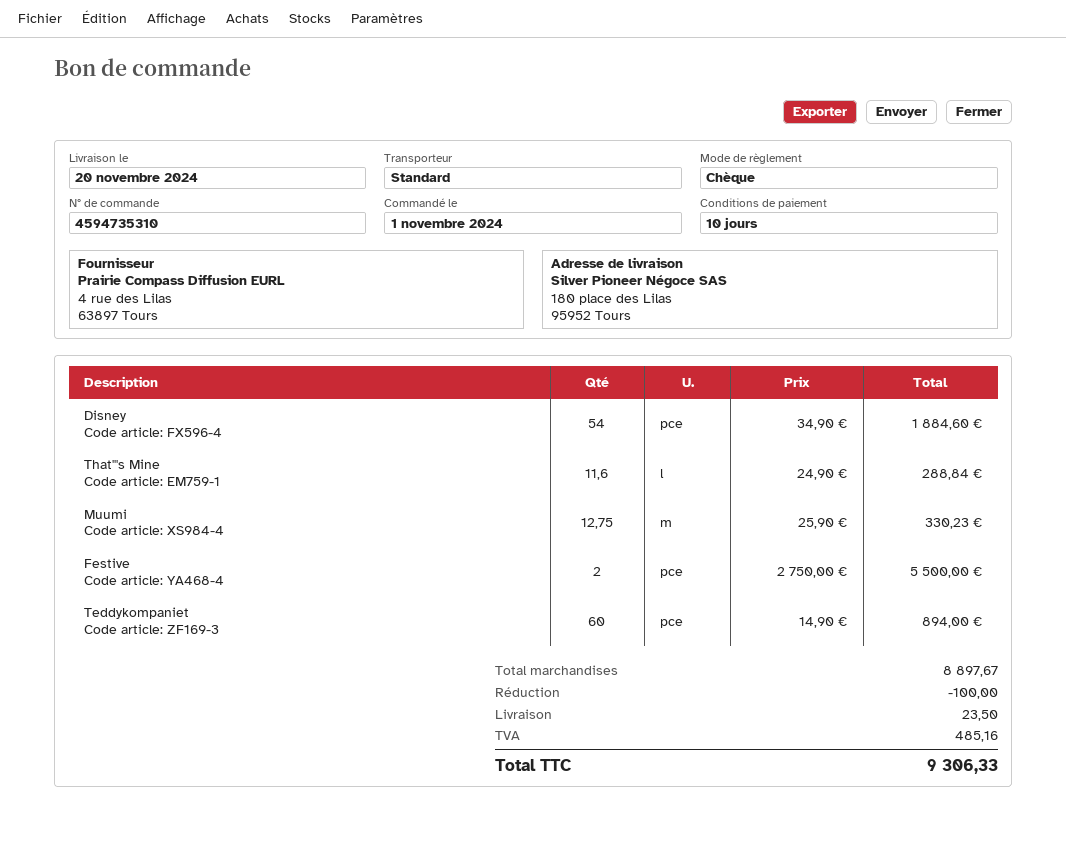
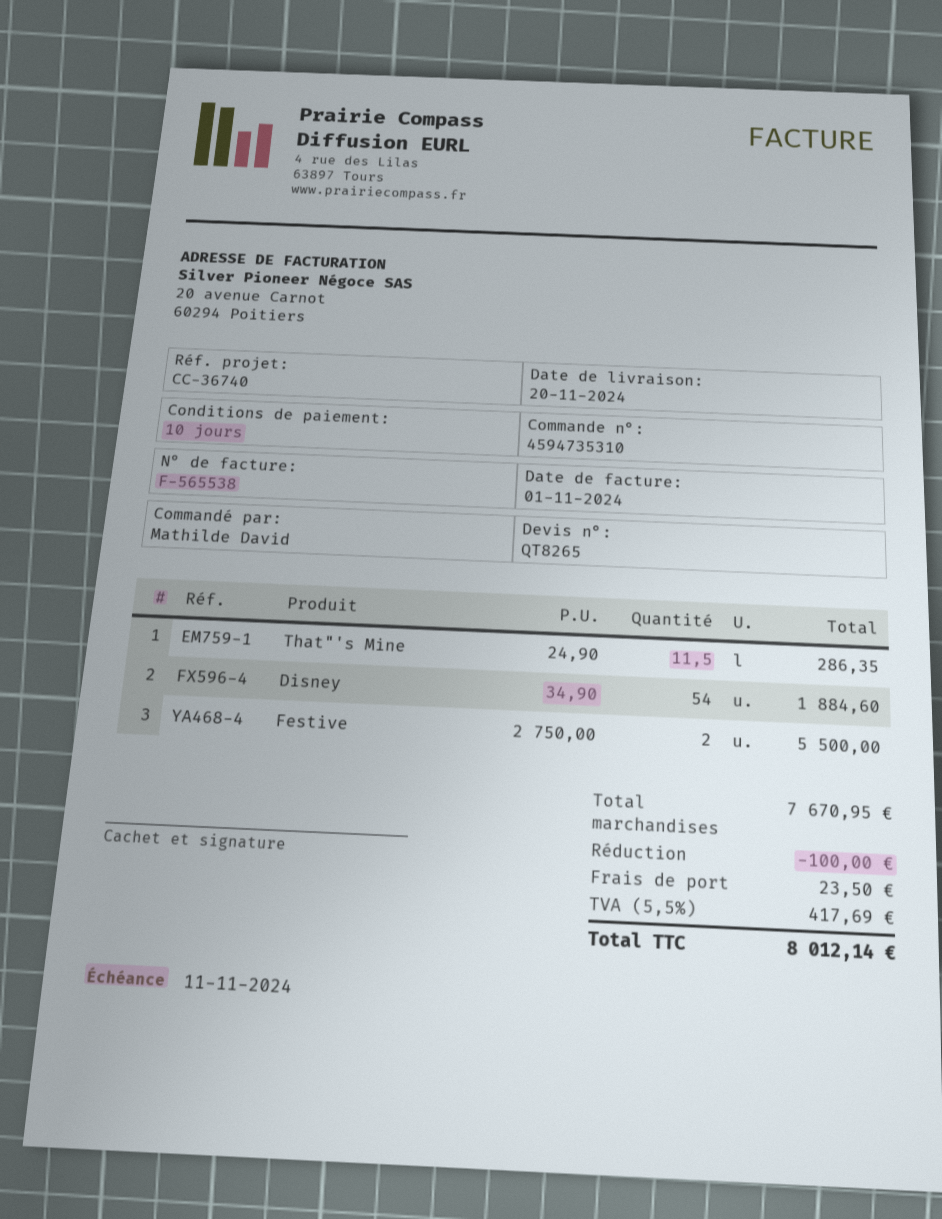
That"'s Mine: 11.6 x 24.90 = 288.84 -> 11.5 x 24.90 = 286.35
Muumi: 12.75 x 25.90 = 330.23 -> none
Teddykompaniet: 60 x 14.90 = 894.00 -> none
subtotal: 8897.67 -> 7670.95
tax: 485.16 -> 417.69
total: 9306.33 -> 8012.14

